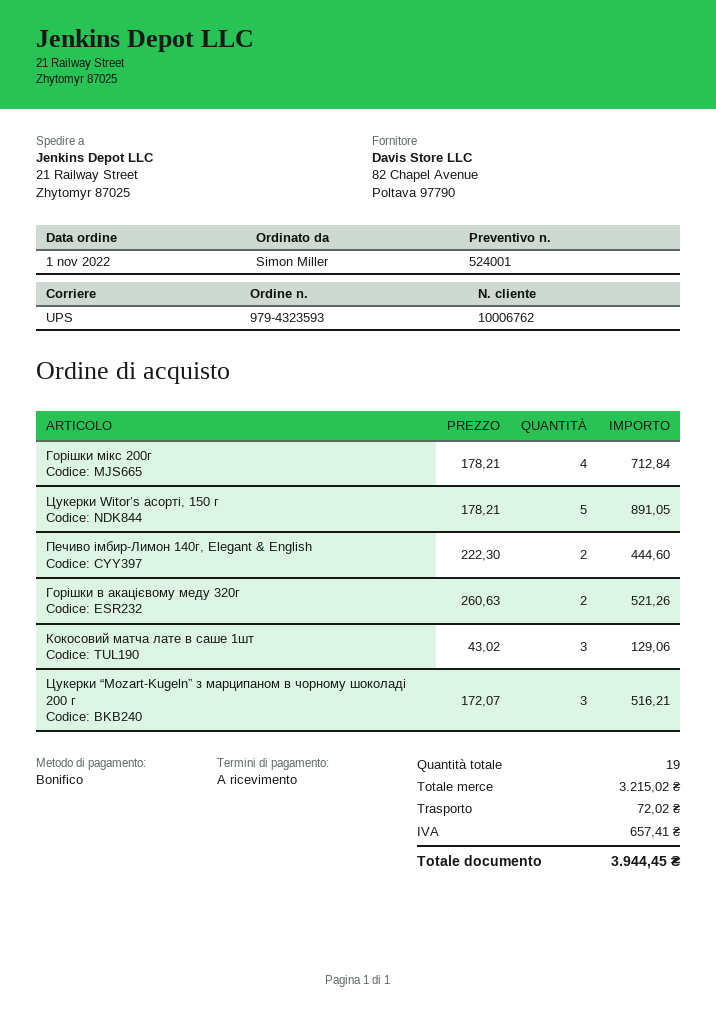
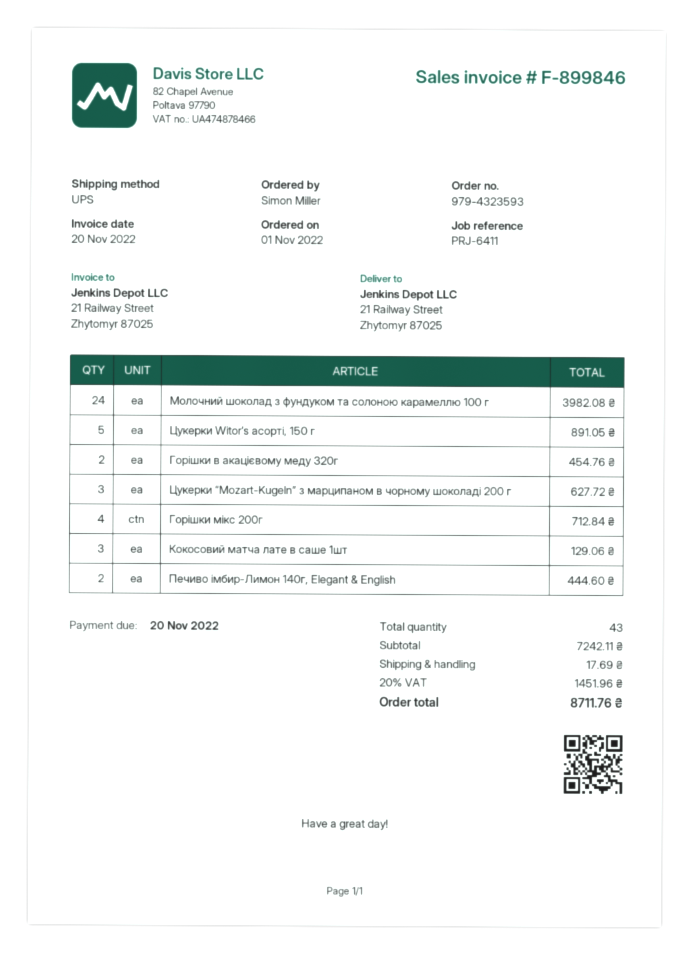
Горішки в акацієвому меду 320г: 2 for 521.26 -> 2 for 454.76
Цукерки “Mozart-Kugeln” з марципаном в чорному шоколаді 200 г: 3 for 516.21 -> 3 for 627.72
Молочний шоколад з фундуком та солоною карамеллю 100 г: none -> 24 for 3982.08
total quantity: 19 -> 43
subtotal: 3215.02 -> 7242.11
shipping: 72.02 -> 17.69
tax: 657.41 -> 1451.96
total: 3944.45 -> 8711.76

